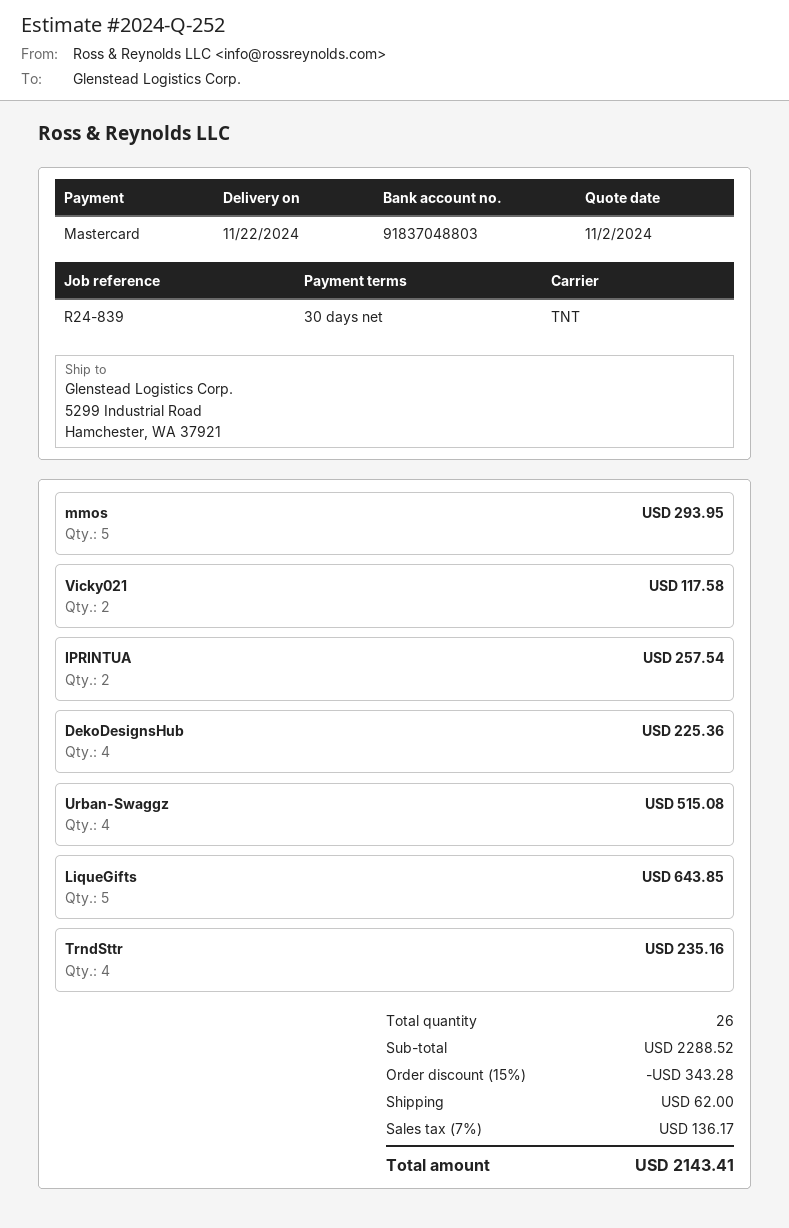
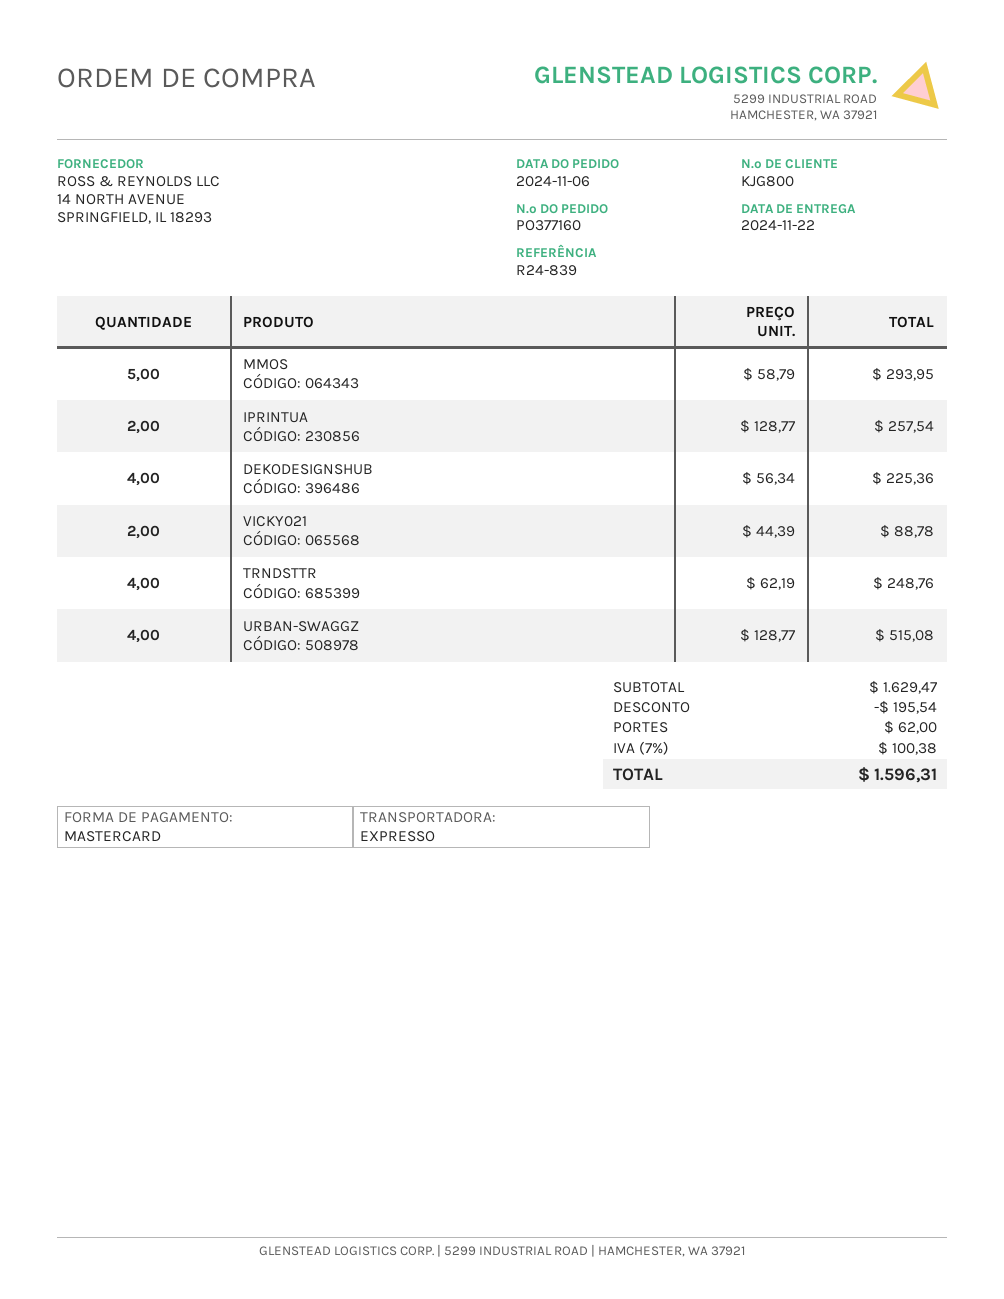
shipping method: TNT -> express
Vicky021: 2 for 117.58 -> 2 for 88.78
LiqueGifts: 5 for 643.85 -> none
TrndSttr: 4 for 235.16 -> 4 for 248.76
subtotal: 2288.52 -> 1629.47
discount: 343.28 -> 195.54
tax: 7% = 136.17 -> 7% = 100.38
total: 2143.41 -> 1596.31

